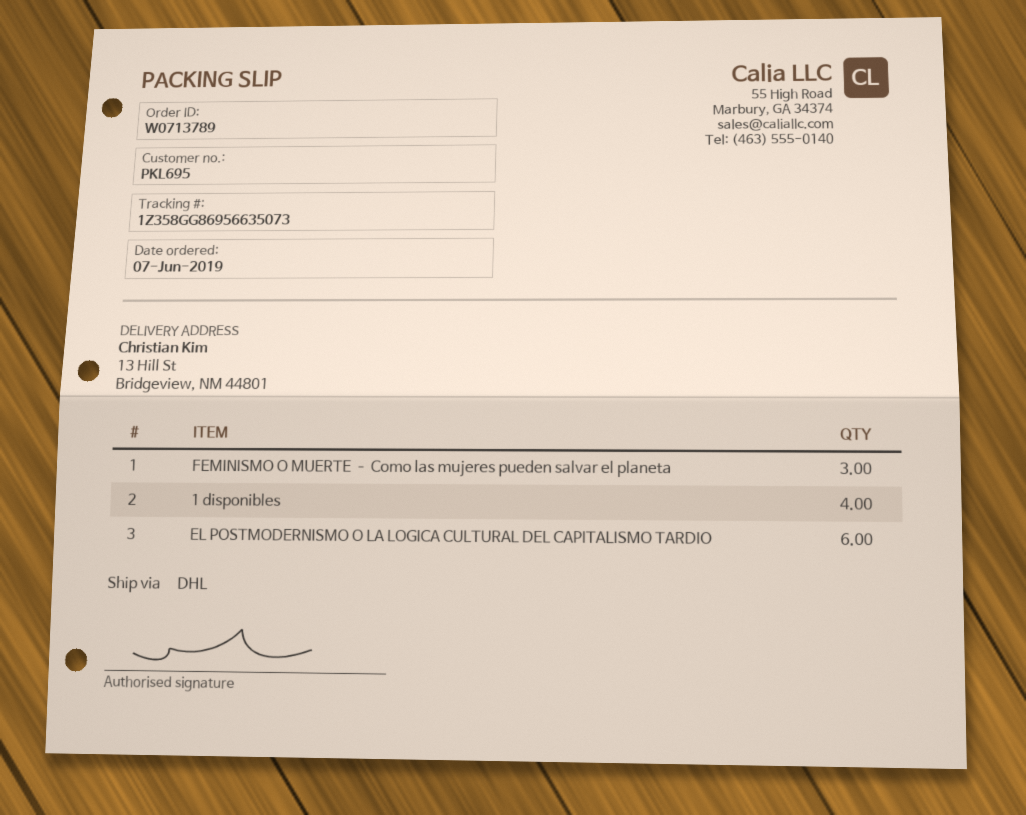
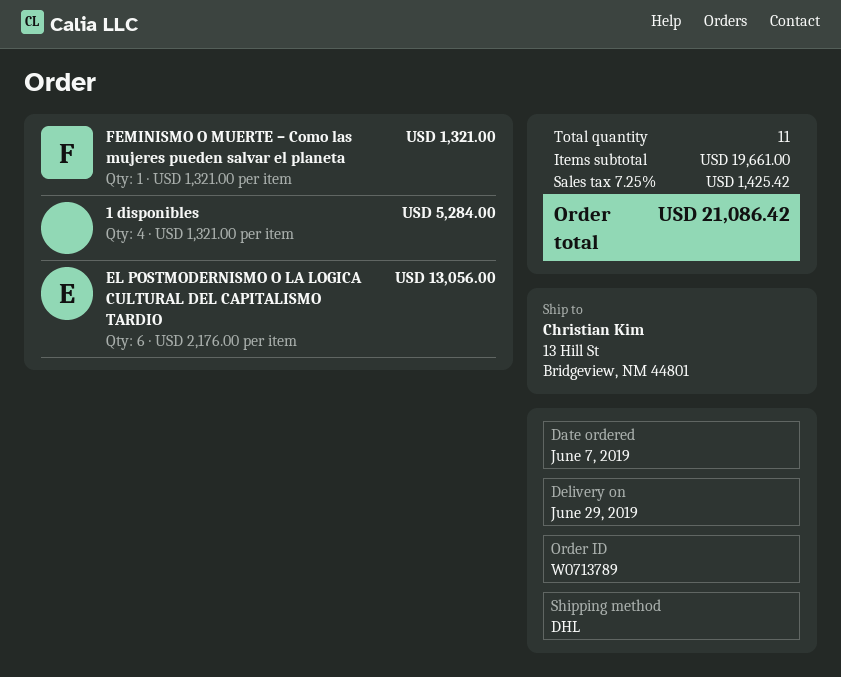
FEMINISMO O MUERTE – Como las mujeres pueden salvar el planeta: 3 -> 1

